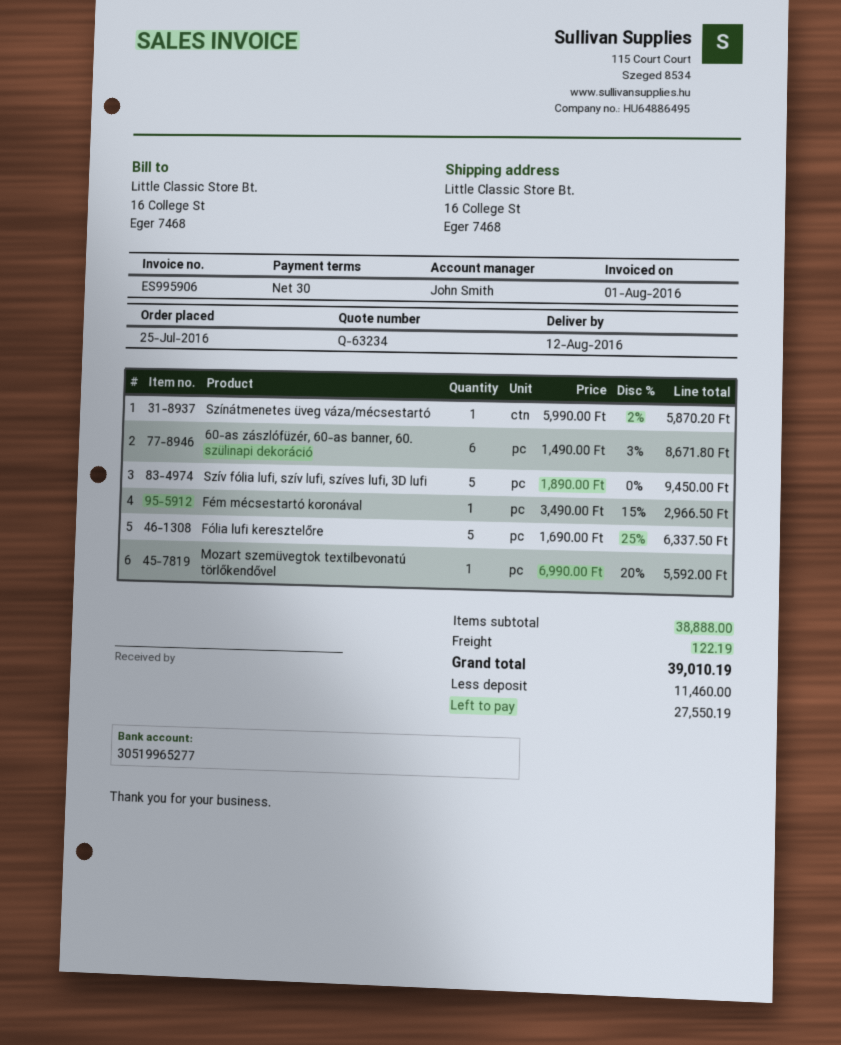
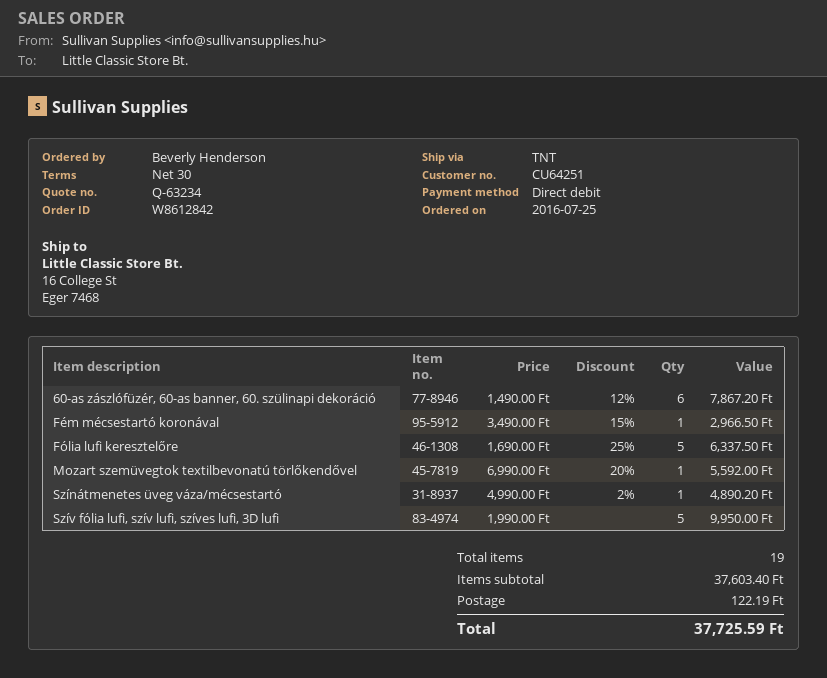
Színátmenetes üveg váza/mécsestartó: 1 x 5990.00 - 2% = 5870.20 -> 1 x 4990.00 - 2% = 4890.20
60-as zászlófüzér, 60-as banner, 60. szülinapi dekoráció: 6 x 1490.00 - 3% = 8671.80 -> 6 x 1490.00 - 12% = 7867.20
Szív fólia lufi, szív lufi, szíves lufi, 3D lufi: 5 x 1890.00 = 9450.00 -> 5 x 1990.00 = 9950.00
subtotal: 38888.00 -> 37603.40
total: 39010.19 -> 37725.59

